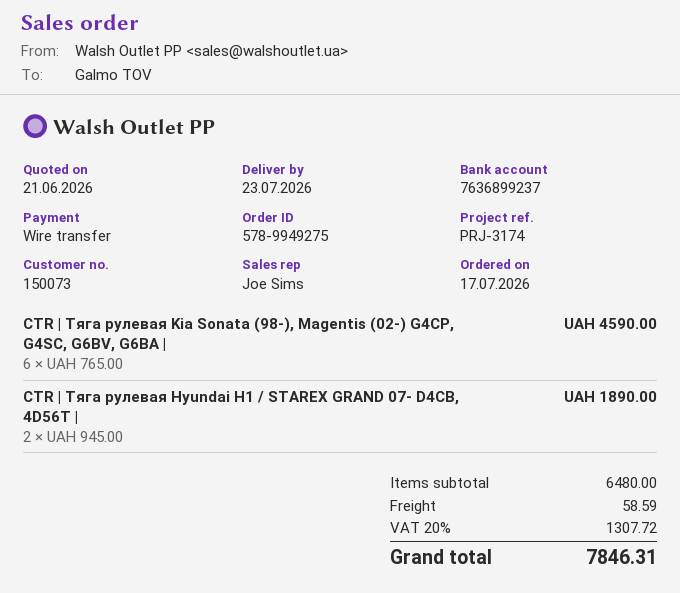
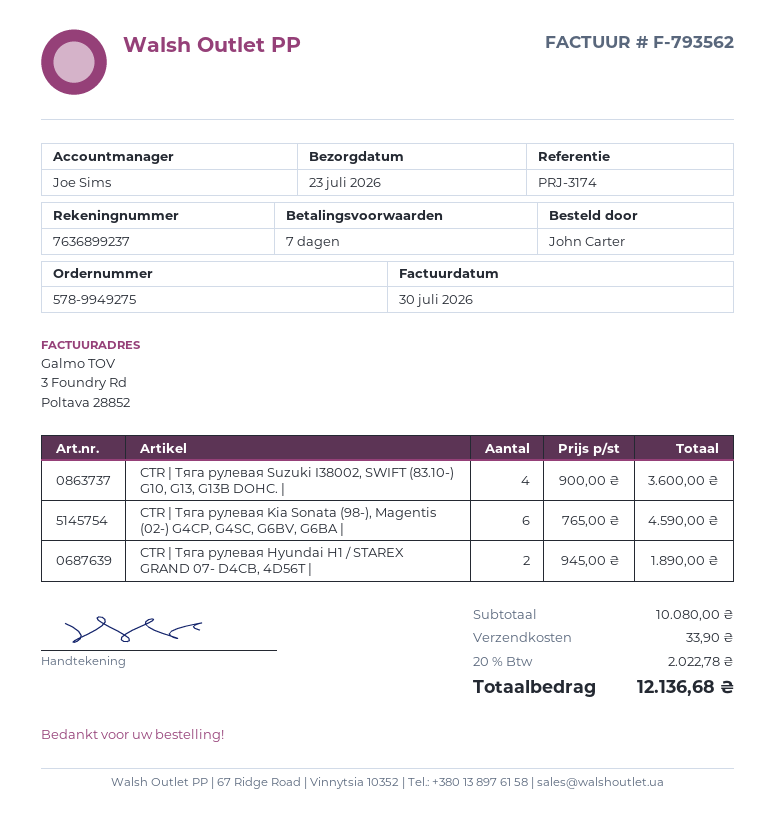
CTR | Тяга рулевая Suzuki I38002, SWIFT (83.10-) G10, G13, G13B DOHC. |: none -> 4 x 900.00 = 3600.00
subtotal: 6480.00 -> 10080.00
shipping: 58.59 -> 33.90
tax: 20% = 1307.72 -> 20% = 2022.78
total: 7846.31 -> 12136.68

